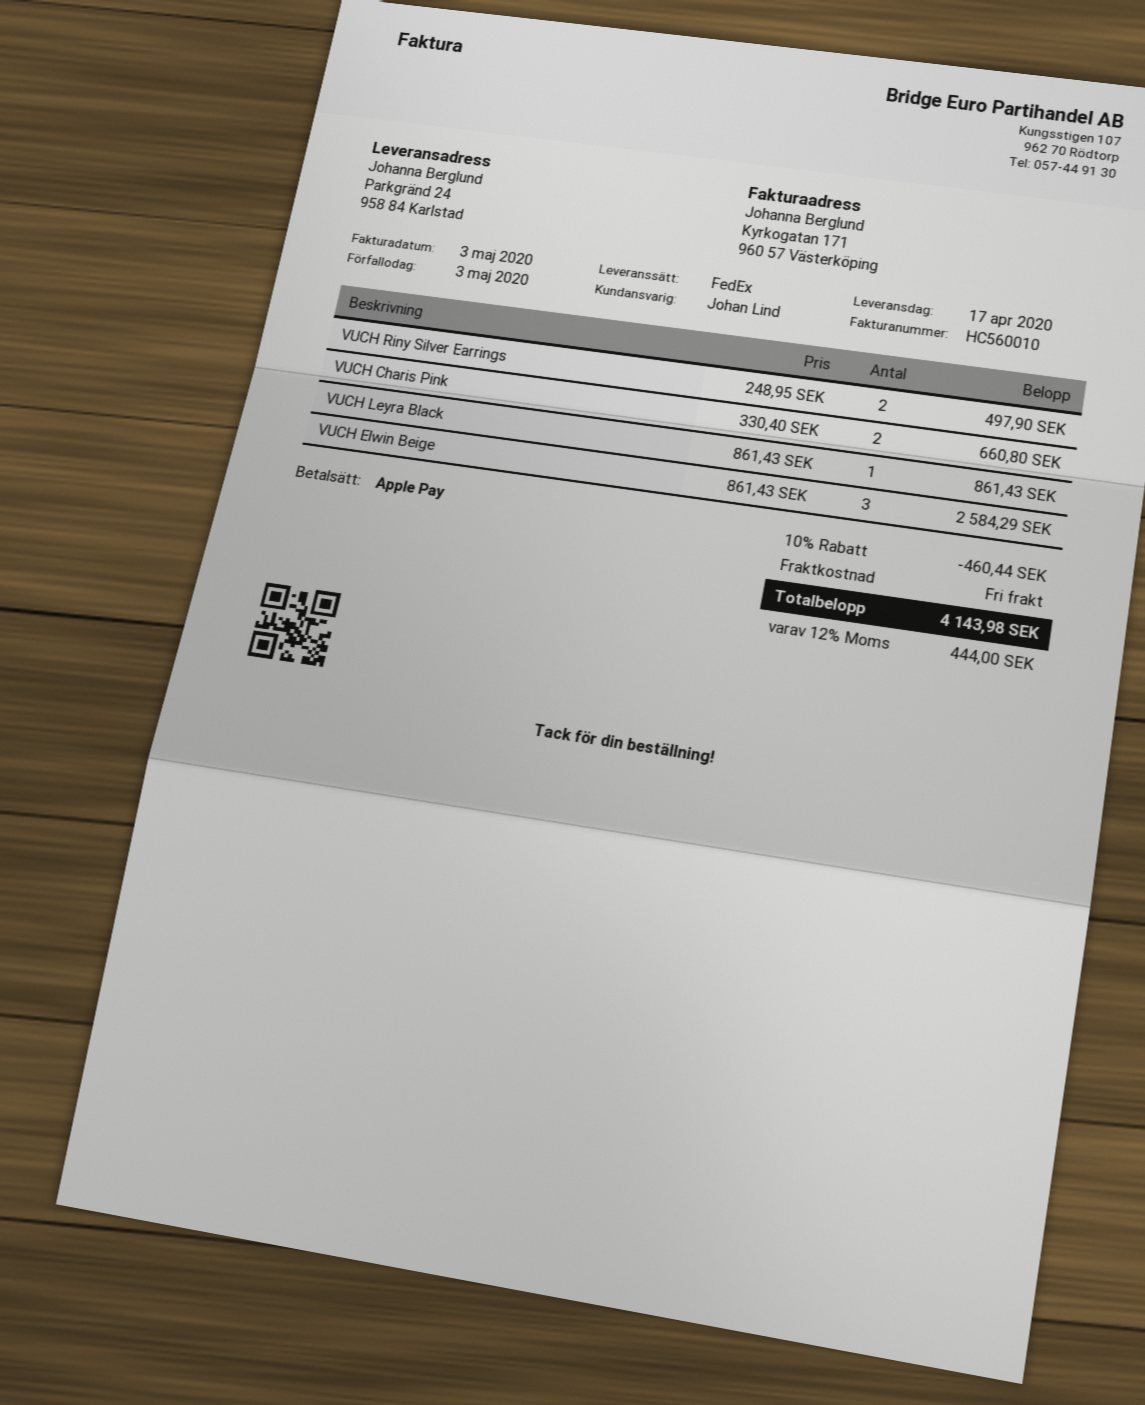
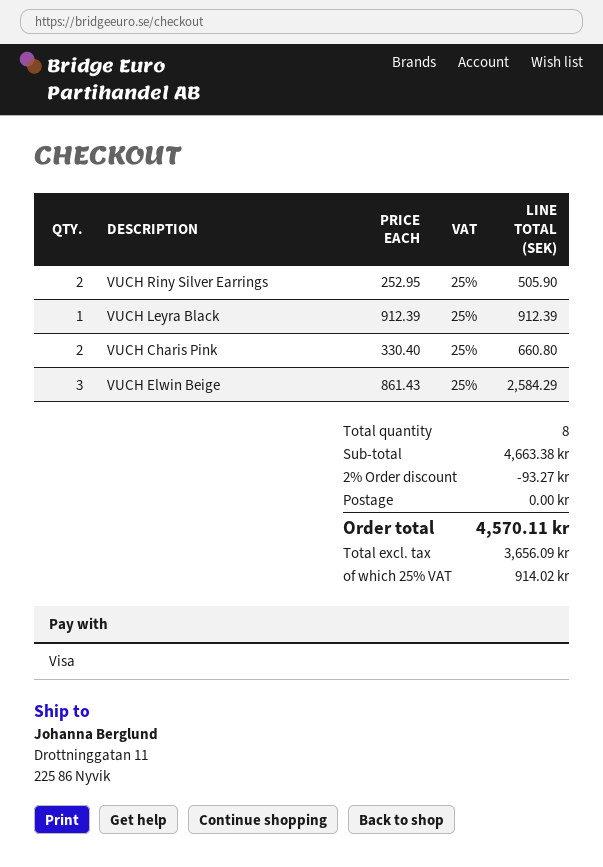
payment method: Apple Pay -> Visa
ship to: Parkgränd 24, 958 84 Karlstad -> Drottninggatan 11, 225 86 Nyvik
VUCH Riny Silver Earrings: 2 x 248.95 = 497.90 -> 2 x 252.95 = 505.90
VUCH Leyra Black: 1 x 861.43 = 861.43 -> 1 x 912.39 = 912.39
discount: 10% = 460.44 -> 2% = 93.27
tax: 12% = 444.00 -> 25% = 914.02
total: 4143.98 -> 4570.11

